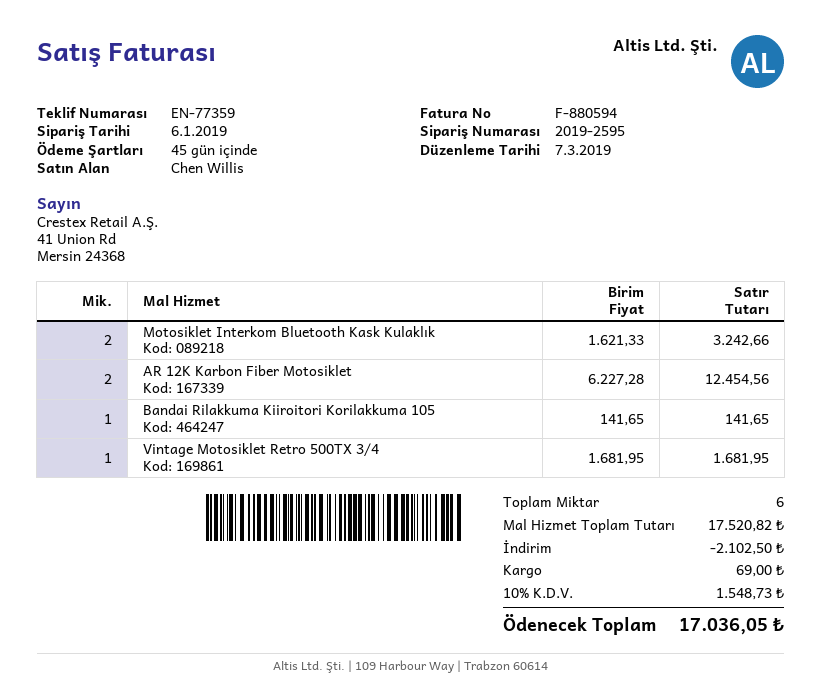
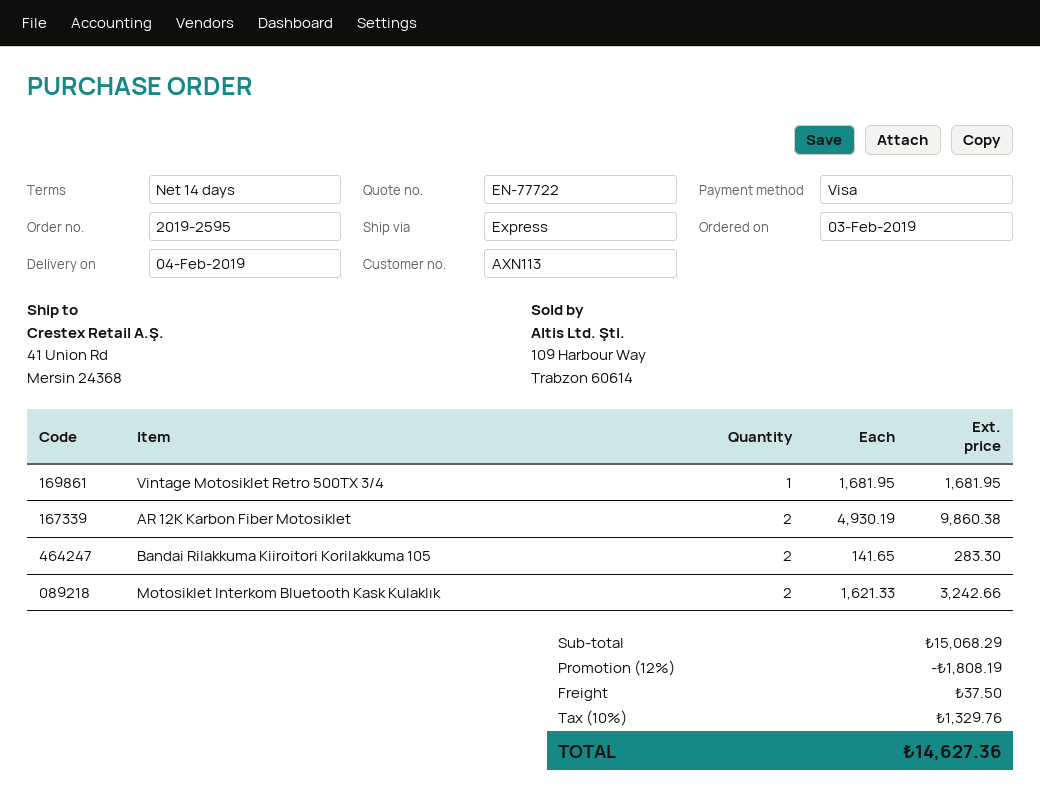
quote number: EN-77359 -> EN-77722
order date: 2019-01-06 -> 2019-02-03
payment terms: 45 days -> 14 days
AR 12K Karbon Fiber Motosiklet: 2 x 6227.28 = 12454.56 -> 2 x 4930.19 = 9860.38
Bandai Rilakkuma Kiiroitori Korilakkuma 105: 1 x 141.65 = 141.65 -> 2 x 141.65 = 283.30
subtotal: 17520.82 -> 15068.29
discount: 2102.50 -> 1808.19
shipping: 69.00 -> 37.50
tax: 10% = 1548.73 -> 10% = 1329.76
total: 17036.05 -> 14627.36

